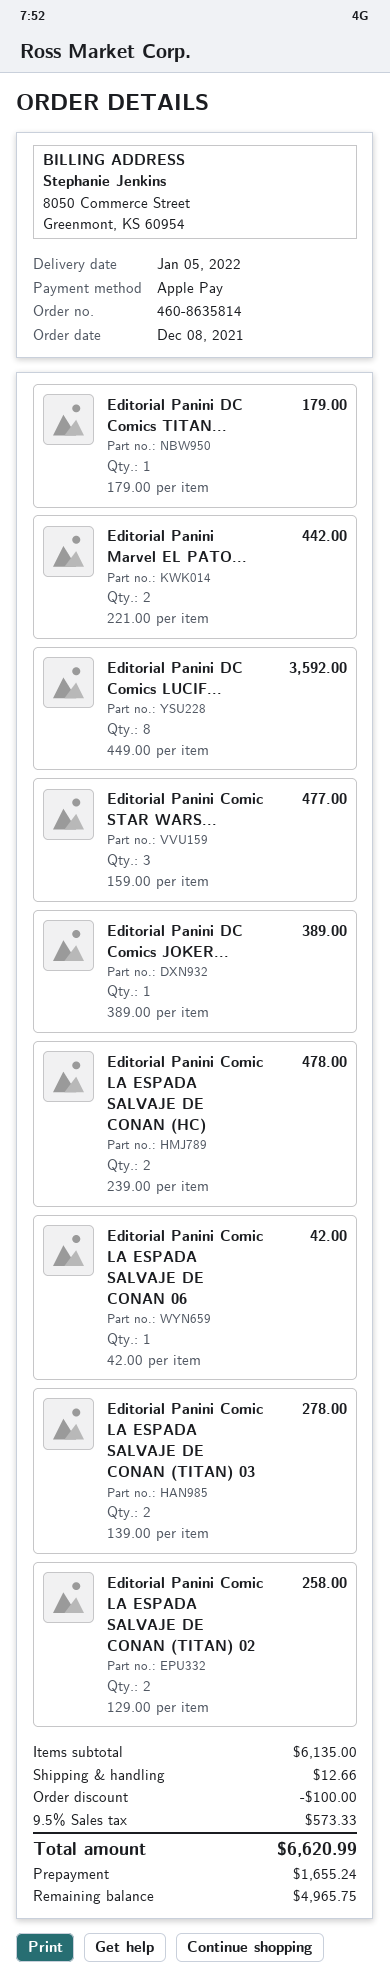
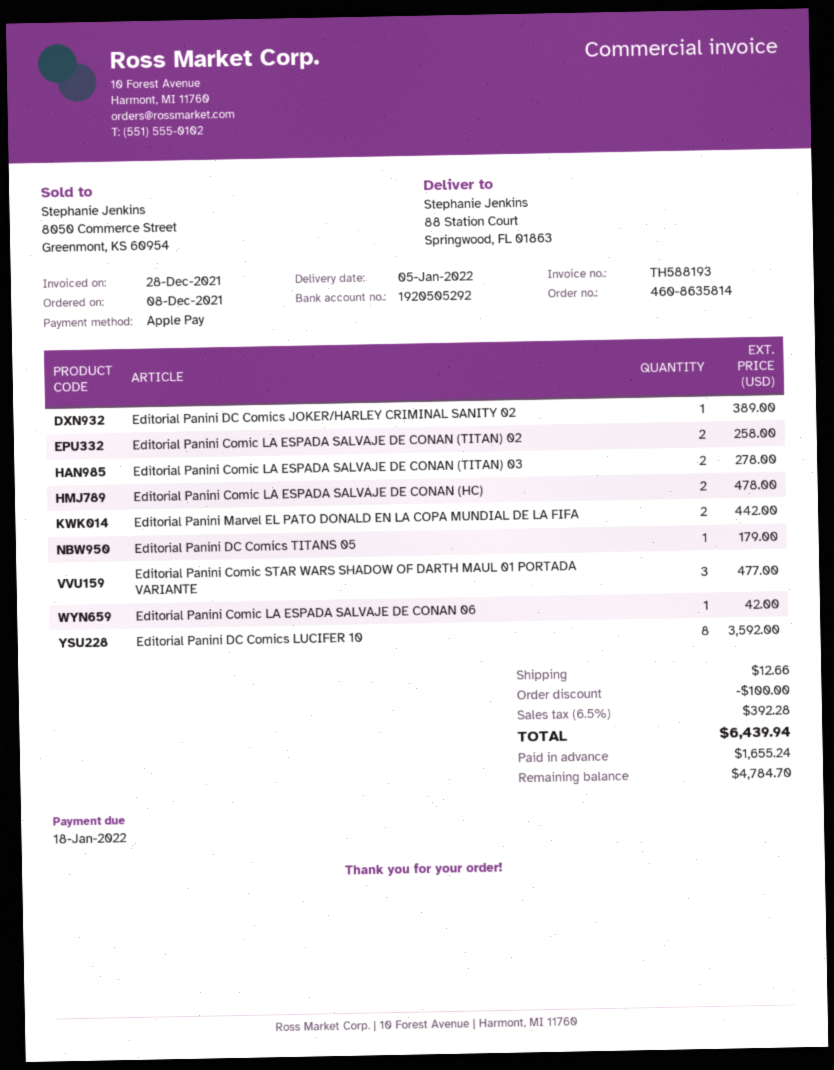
tax: 9.5% = 573.33 -> 6.5% = 392.28
total: 6620.99 -> 6439.94
balance: 4965.75 -> 4784.70

